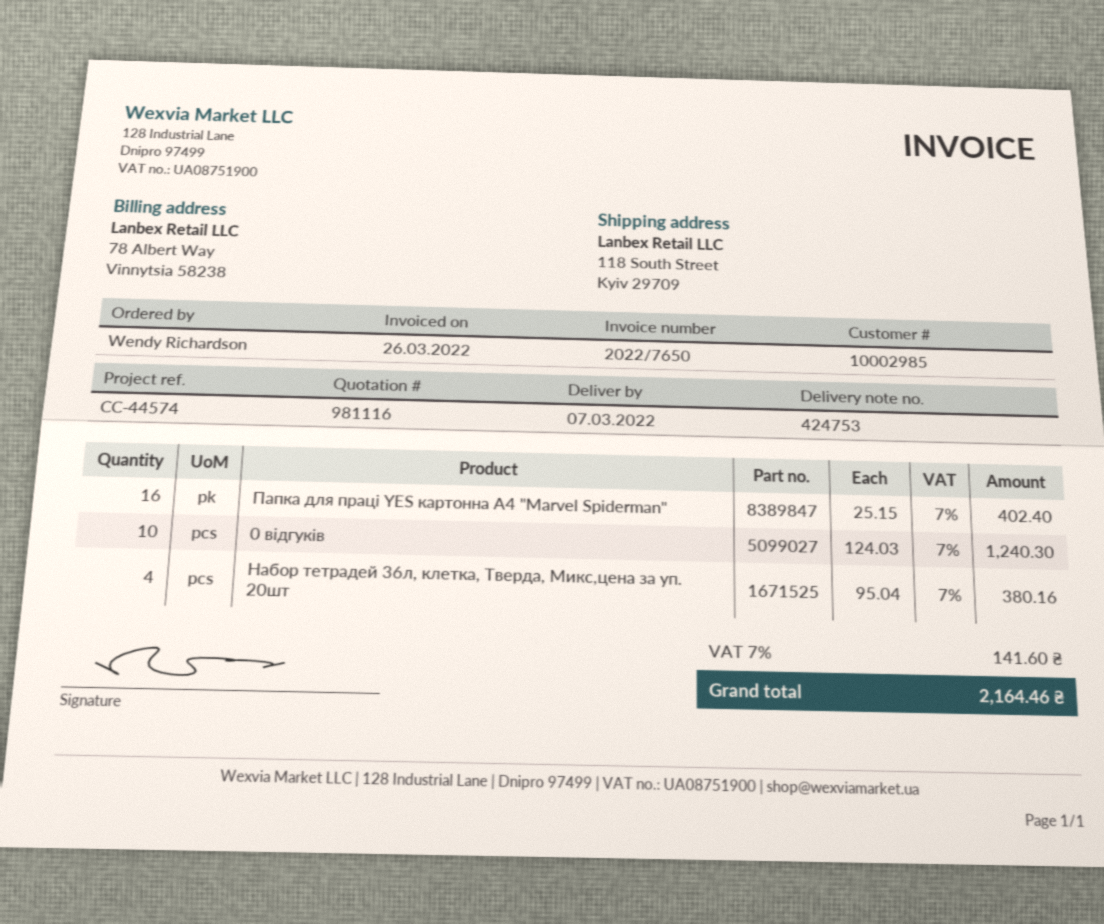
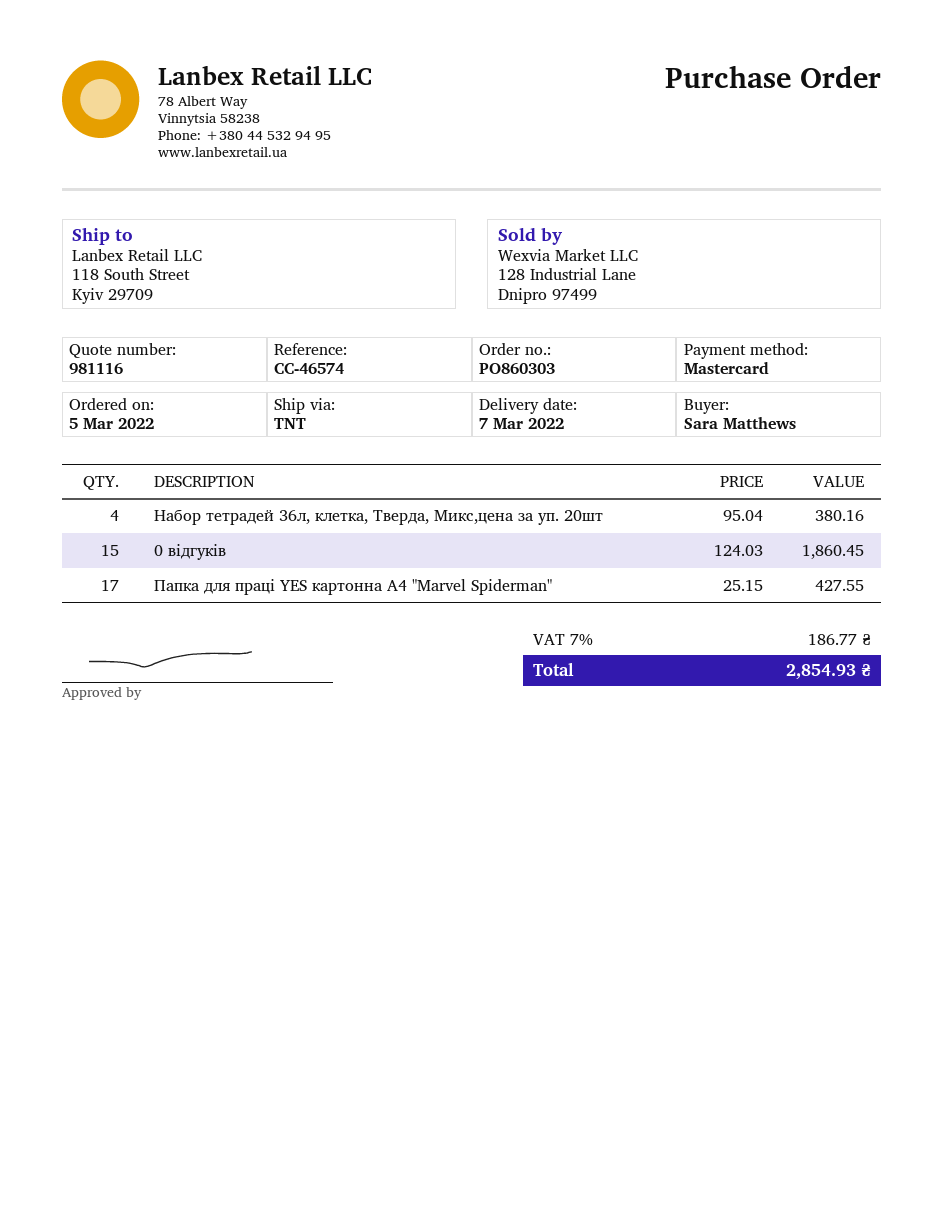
reference: CC-44574 -> CC-46574
ordered by: Wendy Richardson -> Sara Matthews
Папка для праці YES картонна А4 "Marvel Spiderman": 16 x 25.15 = 402.40 -> 17 x 25.15 = 427.55
0 відгуків: 10 x 124.03 = 1240.30 -> 15 x 124.03 = 1860.45
tax: 7% = 141.60 -> 7% = 186.77
total: 2164.46 -> 2854.93

